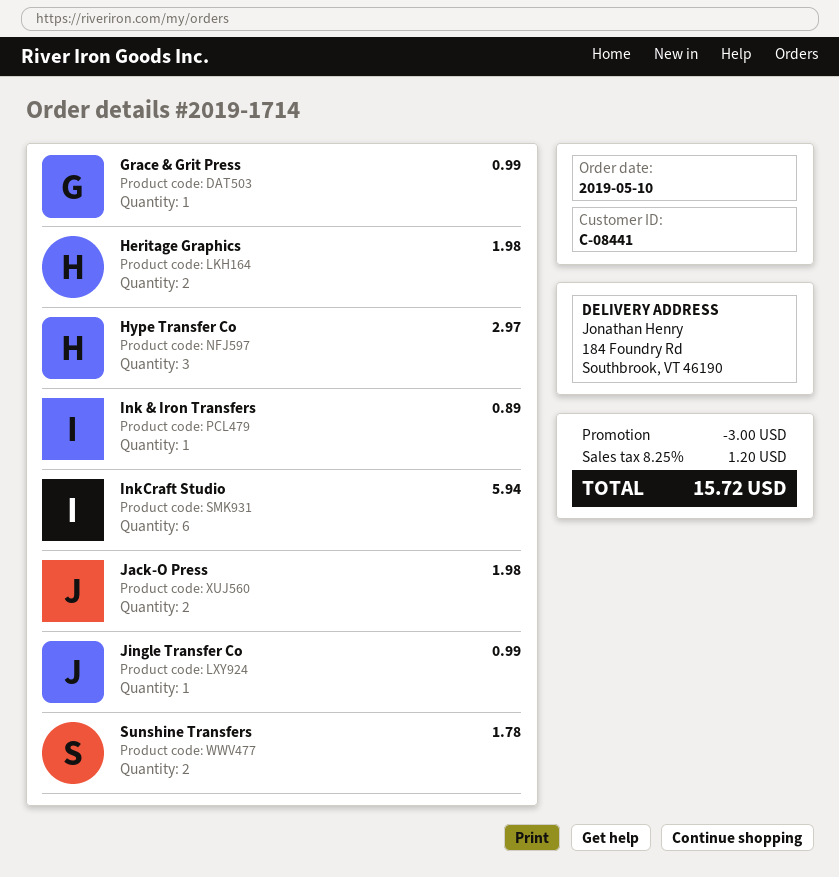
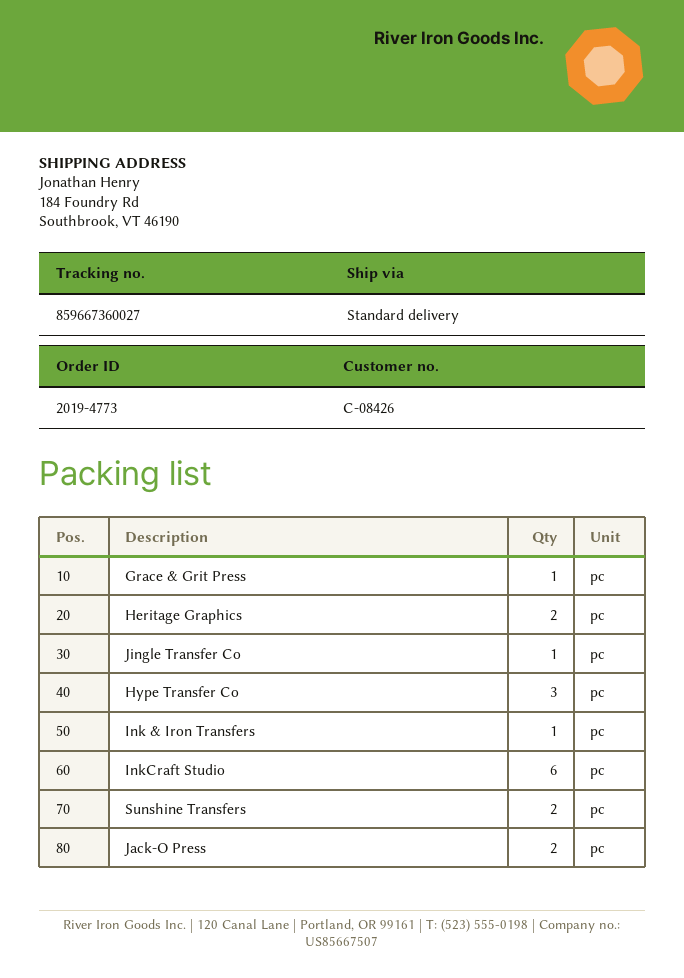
order number: 2019-1714 -> 2019-4773
customer number: C-08441 -> C-08426

